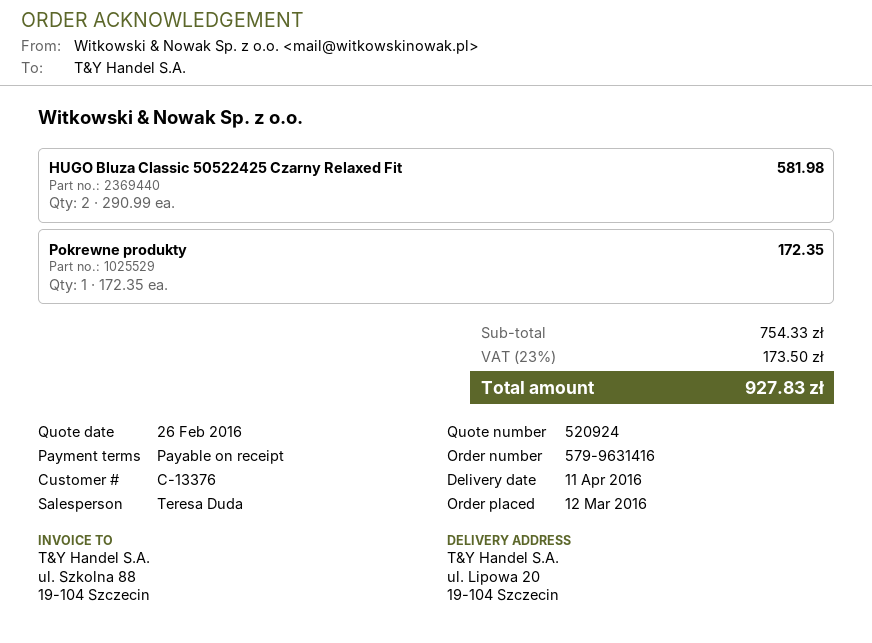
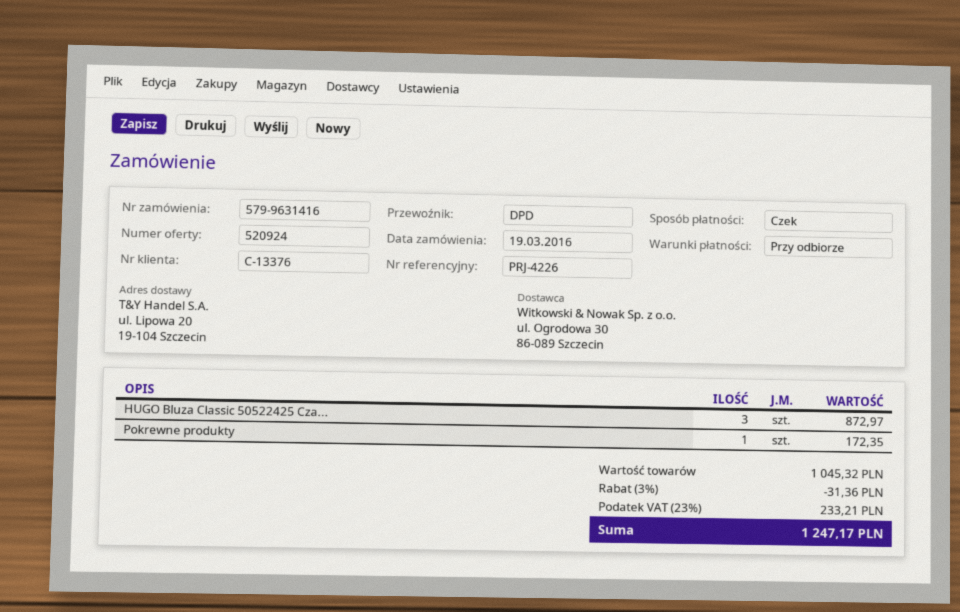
order date: 2016-03-12 -> 2016-03-19
HUGO Bluza Classic 50522425 Czarny Relaxed Fit: 2 for 581.98 -> 3 for 872.97
subtotal: 754.33 -> 1045.32
discount: none -> 3% = 31.36
tax: 23% = 173.50 -> 23% = 233.21
total: 927.83 -> 1247.17

